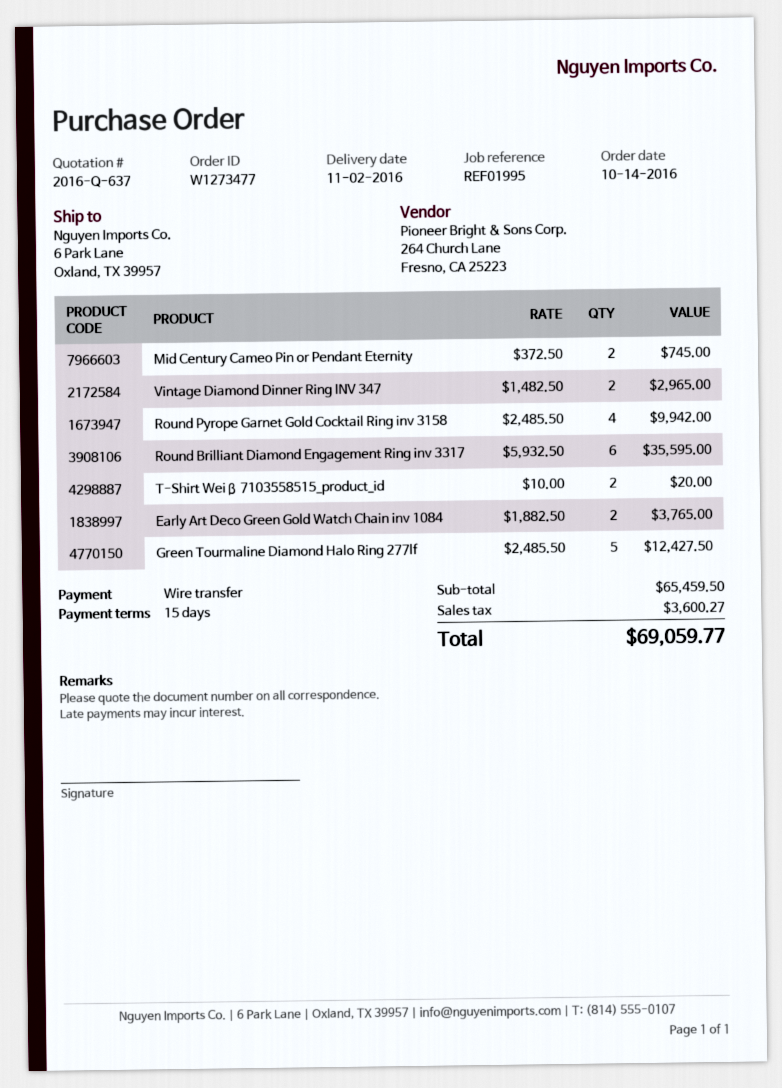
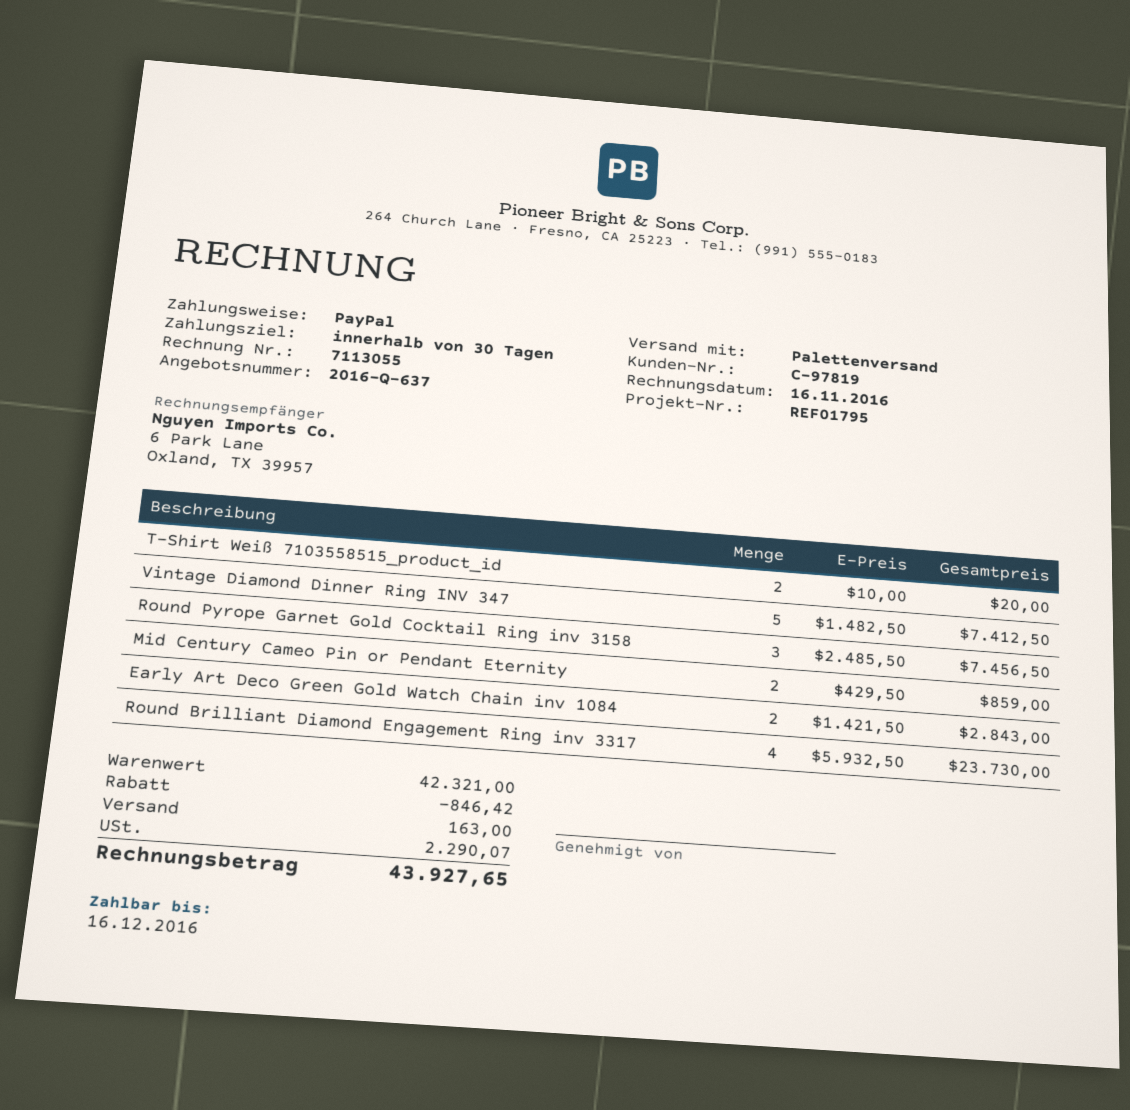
payment terms: 15 days -> 30 days
reference: REF01995 -> REF01795
payment method: bank transfer -> PayPal
Mid Century Cameo Pin or Pendant Eternity: 2 x 372.50 = 745.00 -> 2 x 429.50 = 859.00
Vintage Diamond Dinner Ring INV 347: 2 x 1482.50 = 2965.00 -> 5 x 1482.50 = 7412.50
Round Pyrope Garnet Gold Cocktail Ring inv 3158: 4 x 2485.50 = 9942.00 -> 3 x 2485.50 = 7456.50
Round Brilliant Diamond Engagement Ring inv 3317: 6 x 5932.50 = 35595.00 -> 4 x 5932.50 = 23730.00
Early Art Deco Green Gold Watch Chain inv 1084: 2 x 1882.50 = 3765.00 -> 2 x 1421.50 = 2843.00
Green Tourmaline Diamond Halo Ring 277lf: 5 x 2485.50 = 12427.50 -> none
subtotal: 65459.50 -> 42321.00
discount: none -> 846.42
shipping: none -> 163.00
tax: 3600.27 -> 2290.07
total: 69059.77 -> 43927.65

